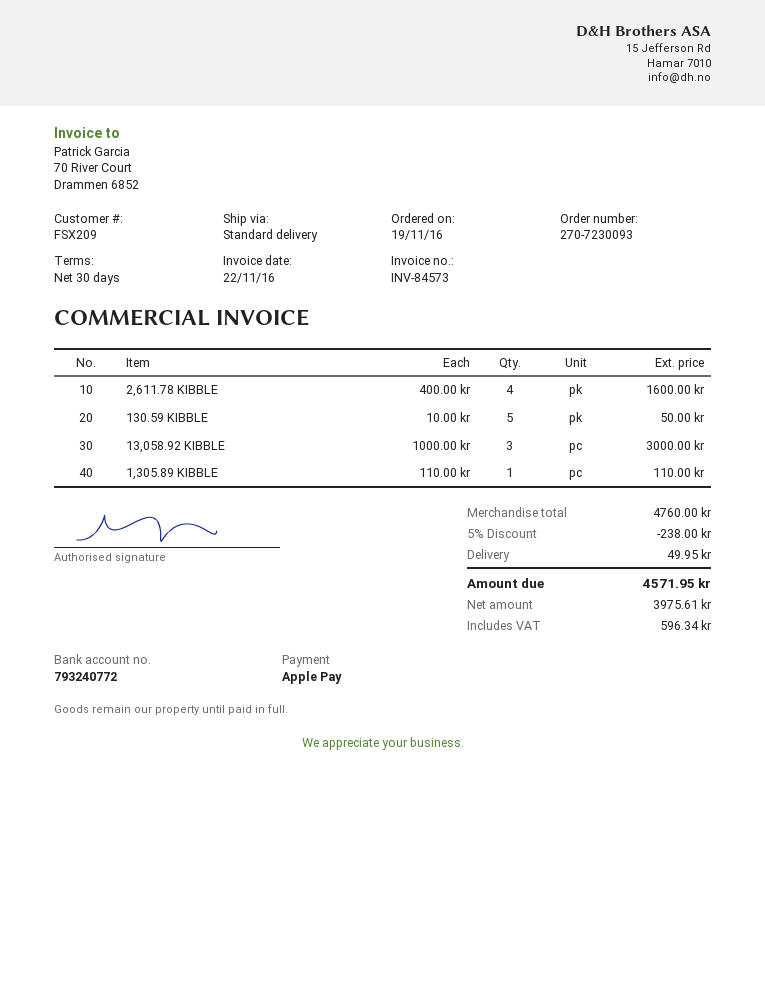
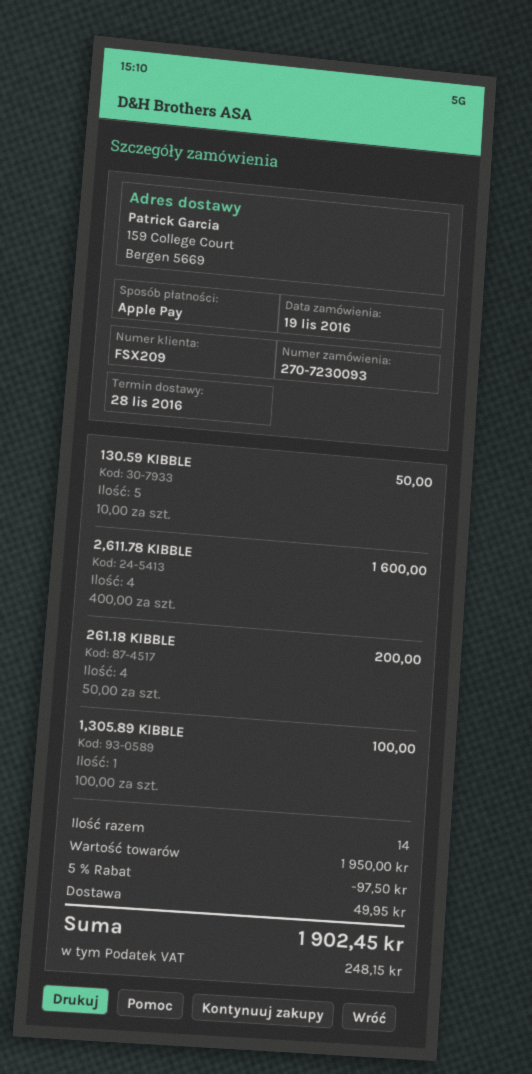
13,058.92 KIBBLE: 3 x 1000.00 = 3000.00 -> none
1,305.89 KIBBLE: 1 x 110.00 = 110.00 -> 1 x 100.00 = 100.00
261.18 KIBBLE: none -> 4 x 50.00 = 200.00
subtotal: 4760.00 -> 1950.00
discount: 5% = 238.00 -> 5% = 97.50
tax: 596.34 -> 248.15
total: 4571.95 -> 1902.45

